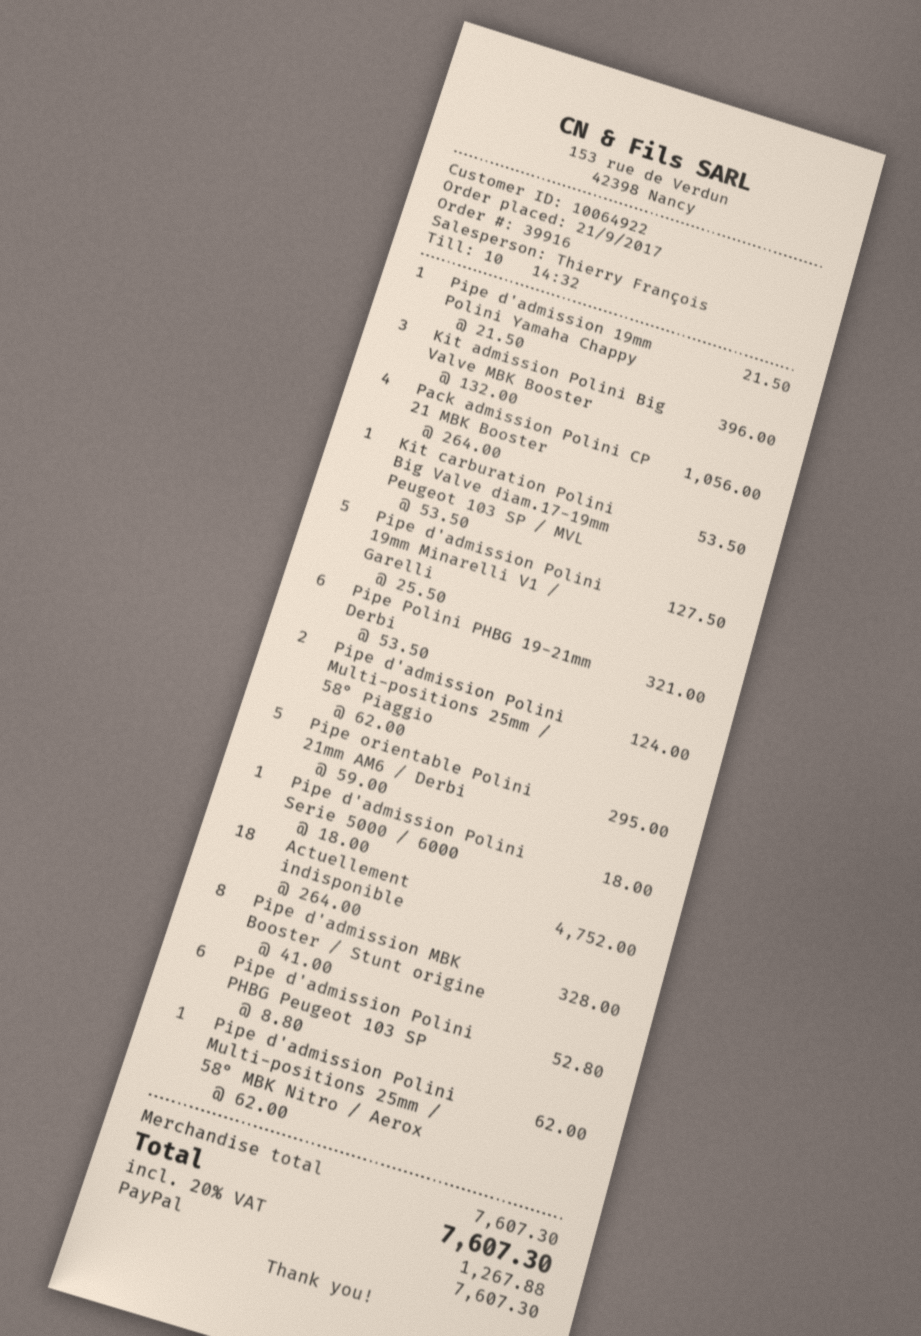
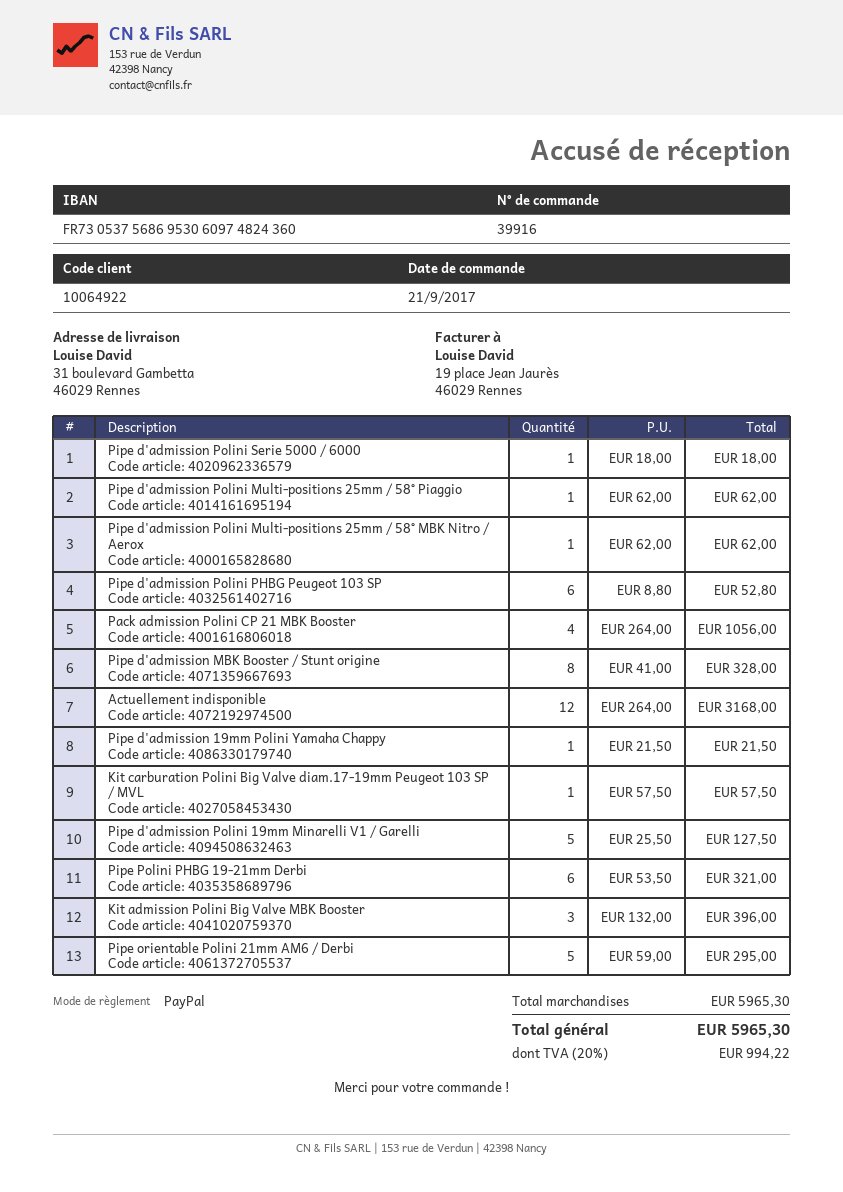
Kit carburation Polini Big Valve diam.17-19mm Peugeot 103 SP / MVL: 1 x 53.50 = 53.50 -> 1 x 57.50 = 57.50
Pipe d'admission Polini Multi-positions 25mm / 58° Piaggio: 2 x 62.00 = 124.00 -> 1 x 62.00 = 62.00
Actuellement indisponible: 18 x 264.00 = 4752.00 -> 12 x 264.00 = 3168.00
subtotal: 7607.30 -> 5965.30
tax: 20% = 1267.88 -> 20% = 994.22
total: 7607.30 -> 5965.30

